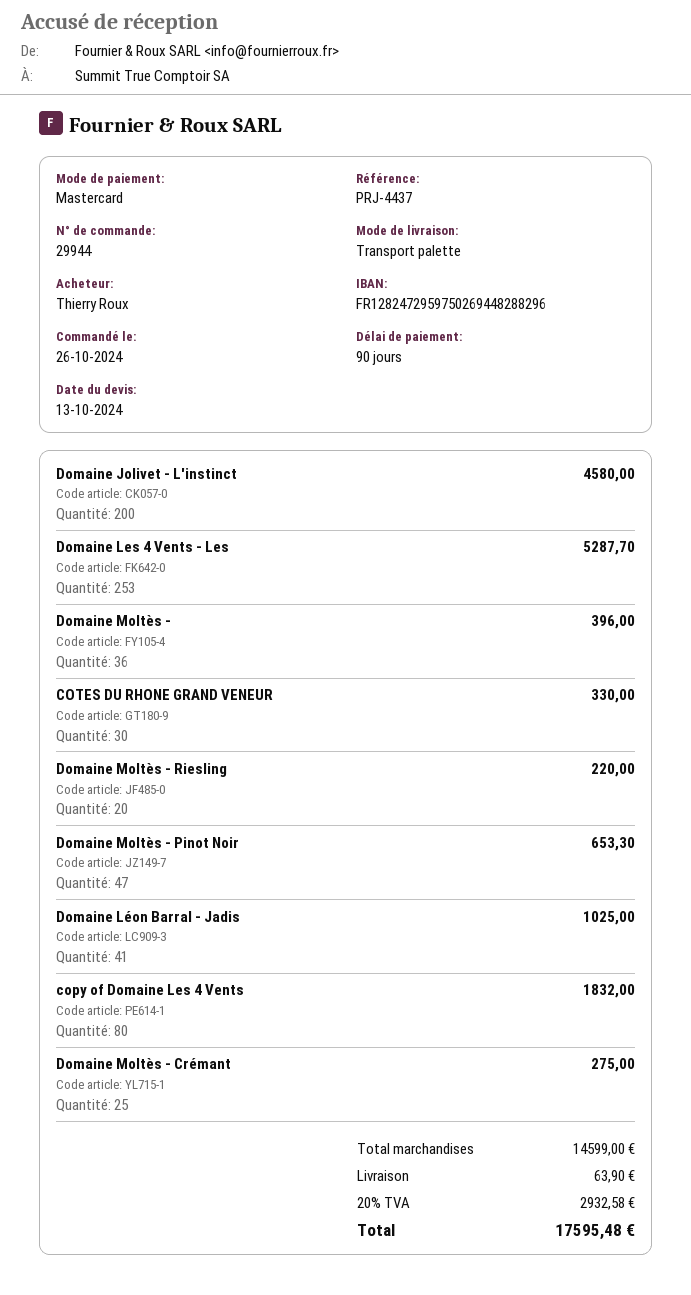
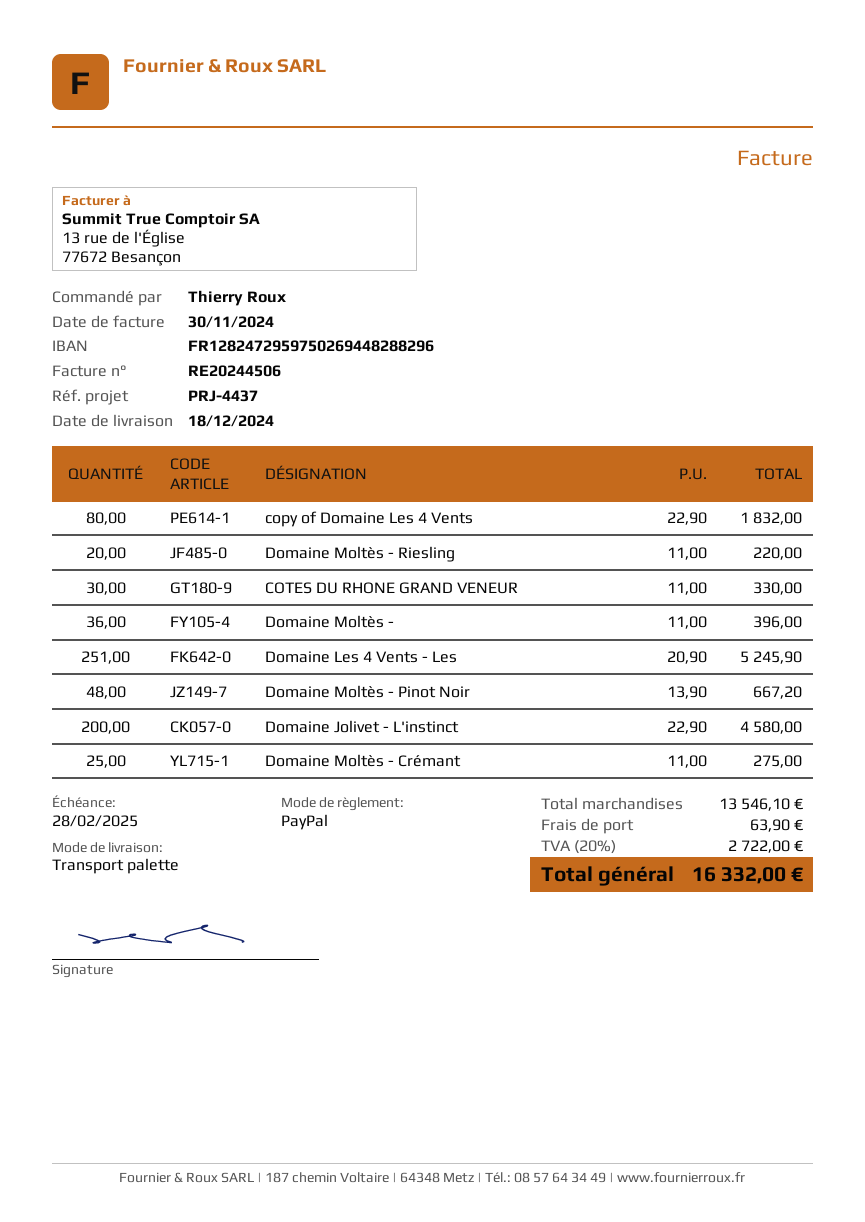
payment method: Mastercard -> PayPal
Domaine Les 4 Vents - Les: 253 for 5287.70 -> 251 for 5245.90
Domaine Moltès - Pinot Noir: 47 for 653.30 -> 48 for 667.20
Domaine Léon Barral - Jadis: 41 for 1025.00 -> none
subtotal: 14599.00 -> 13546.10
tax: 20% = 2932.58 -> 20% = 2722.00
total: 17595.48 -> 16332.00

